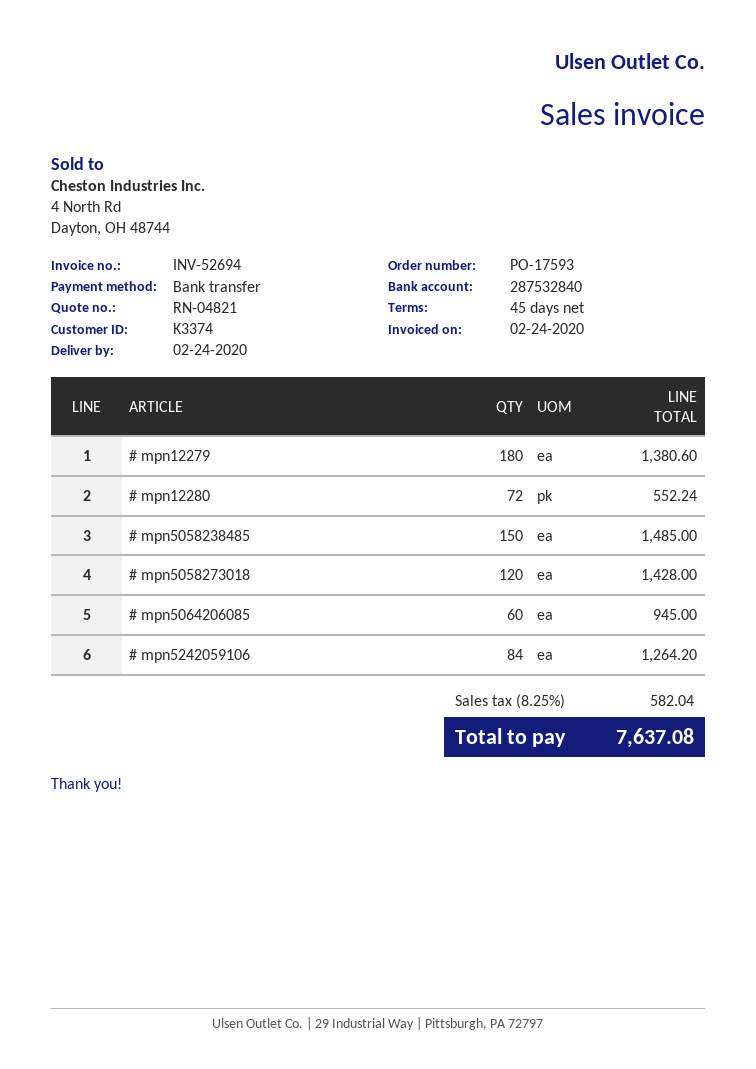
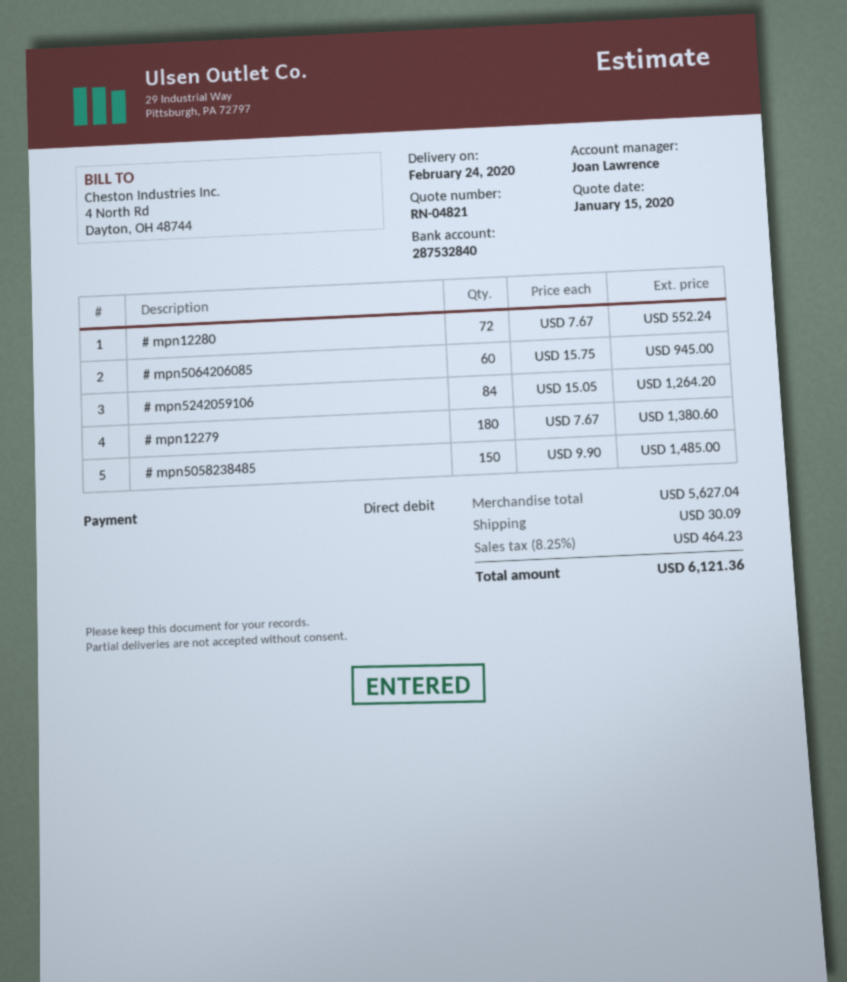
payment method: bank transfer -> direct debit
# mpn5058273018: 120 for 1428.00 -> none
shipping: none -> 30.09
tax: 8.25% = 582.04 -> 8.25% = 464.23
total: 7637.08 -> 6121.36

